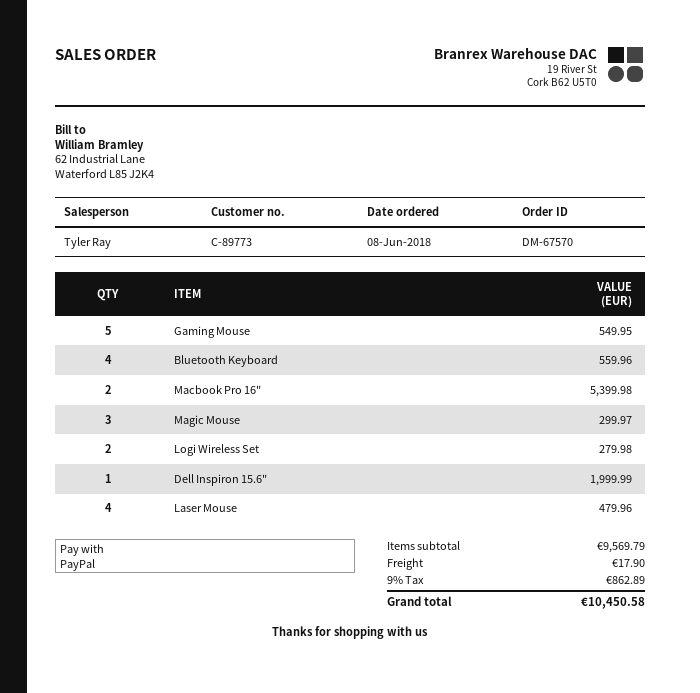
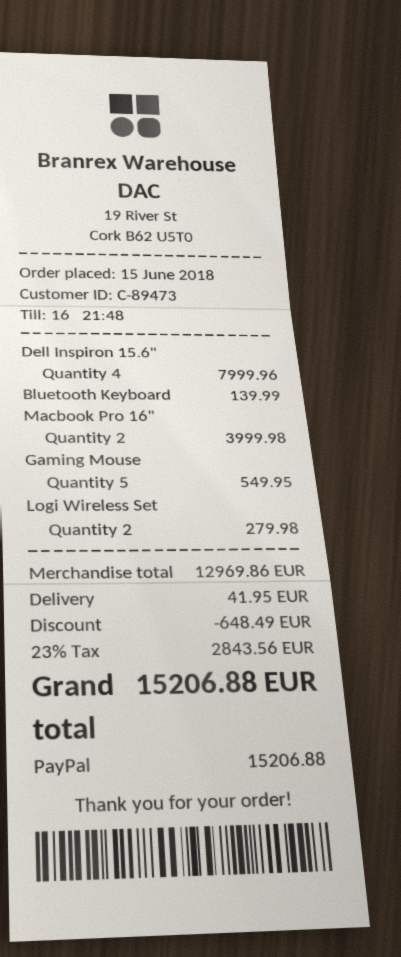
order date: 2018-06-08 -> 2018-06-15
customer number: C-89773 -> C-89473
Bluetooth Keyboard: 4 for 559.96 -> 1 for 139.99
Macbook Pro 16": 2 for 5399.98 -> 2 for 3999.98
Magic Mouse: 3 for 299.97 -> none
Dell Inspiron 15.6": 1 for 1999.99 -> 4 for 7999.96
Laser Mouse: 4 for 479.96 -> none
subtotal: 9569.79 -> 12969.86
discount: none -> 648.49
shipping: 17.90 -> 41.95
tax: 9% = 862.89 -> 23% = 2843.56
total: 10450.58 -> 15206.88

